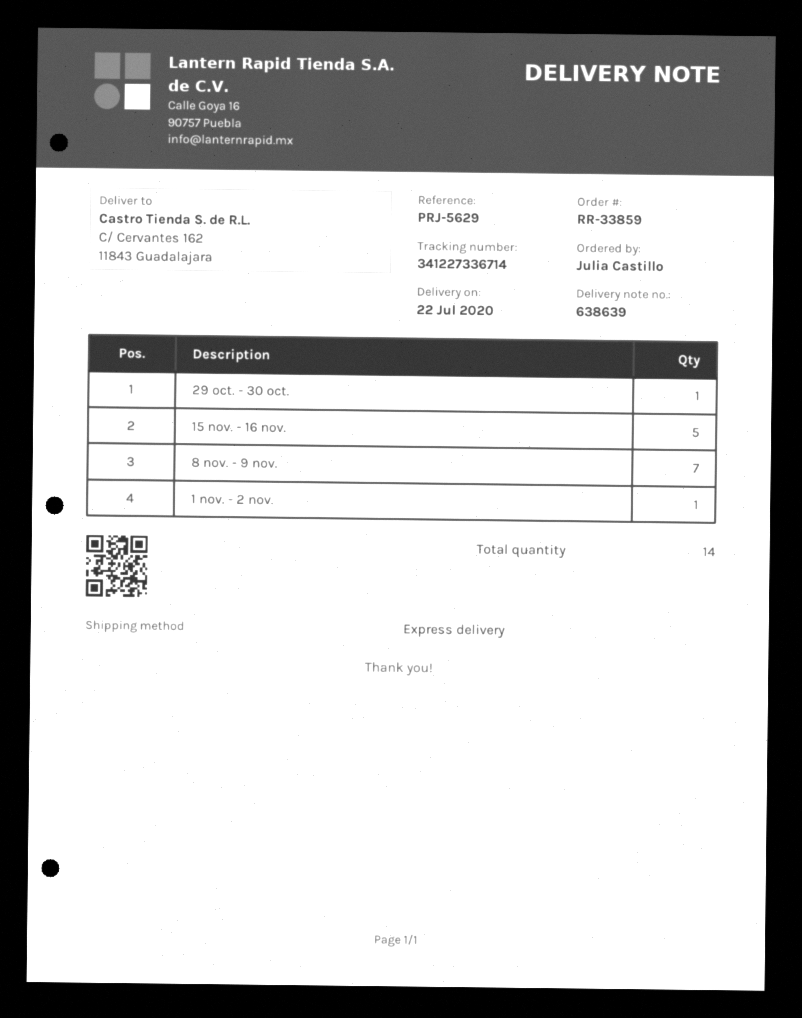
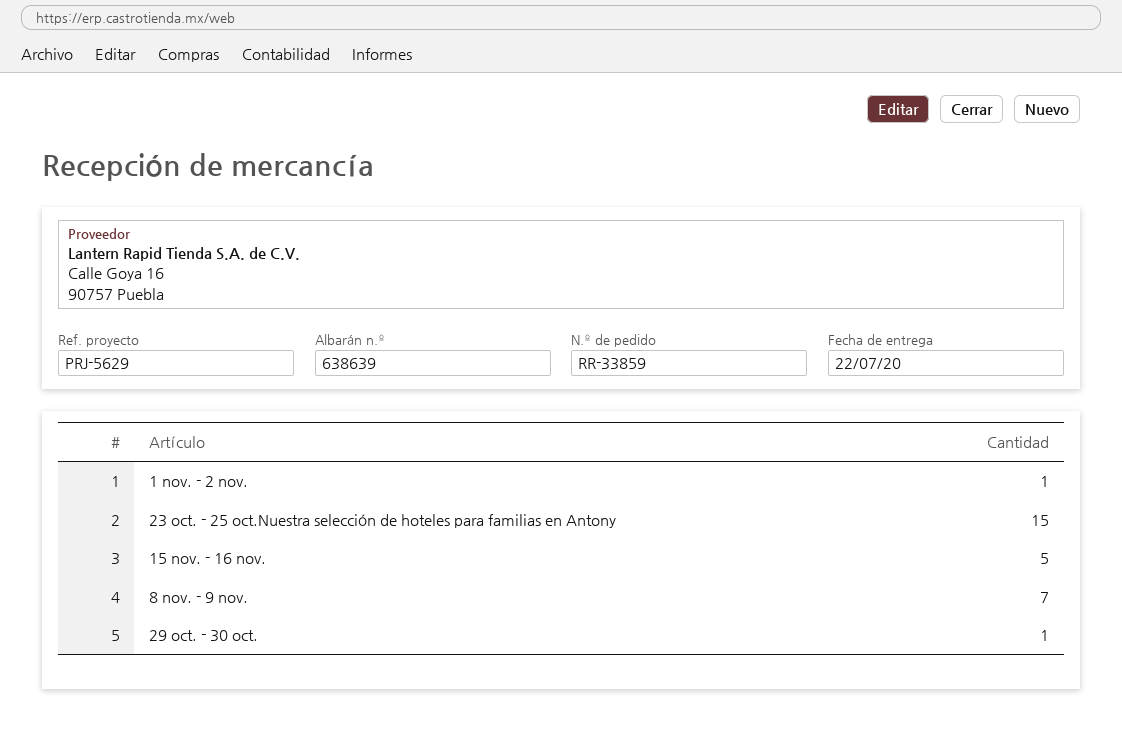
23 oct. - 25 oct.Nuestra selección de hoteles para familias en Antony: none -> 15

